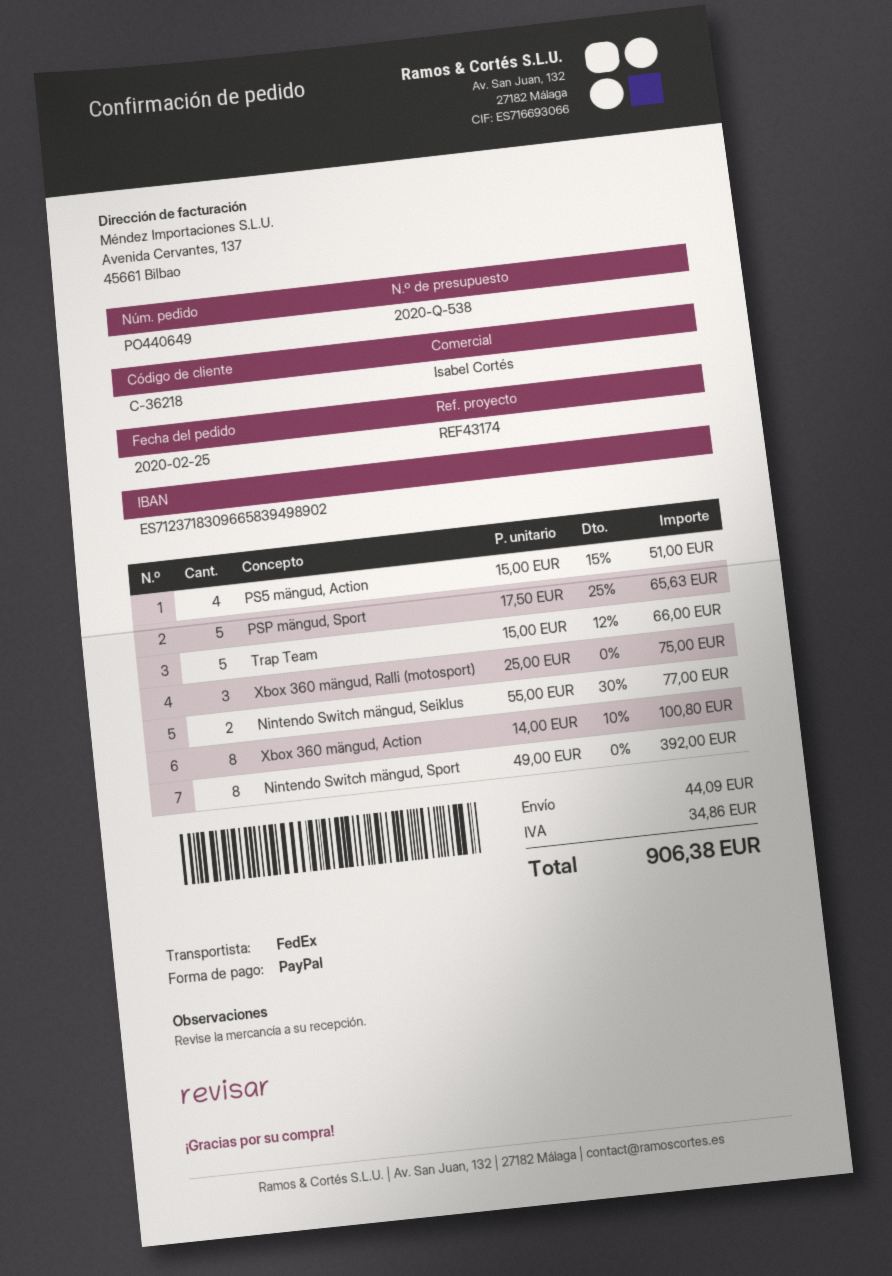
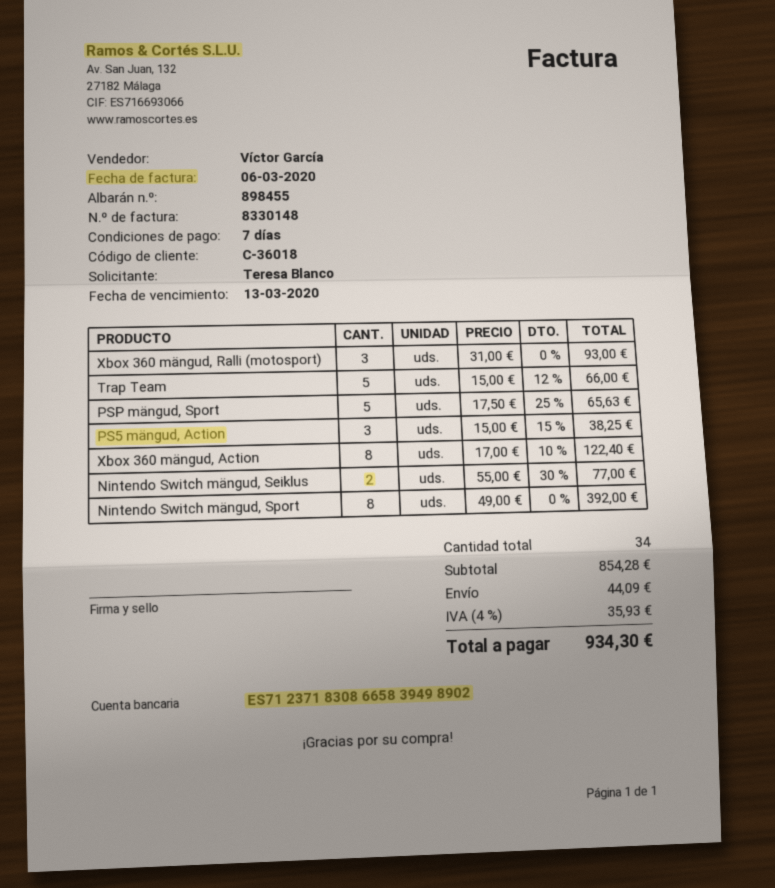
customer number: C-36218 -> C-36018
sales rep: Isabel Cortés -> Víctor García
bank account: ES7123718309665839498902 -> ES7123718308665839498902
PS5 mängud, Action: 4 x 15.00 - 15% = 51.00 -> 3 x 15.00 - 15% = 38.25
Xbox 360 mängud, Ralli (motosport): 3 x 25.00 = 75.00 -> 3 x 31.00 = 93.00
Xbox 360 mängud, Action: 8 x 14.00 - 10% = 100.80 -> 8 x 17.00 - 10% = 122.40
tax: 34.86 -> 35.93
total: 906.38 -> 934.30

